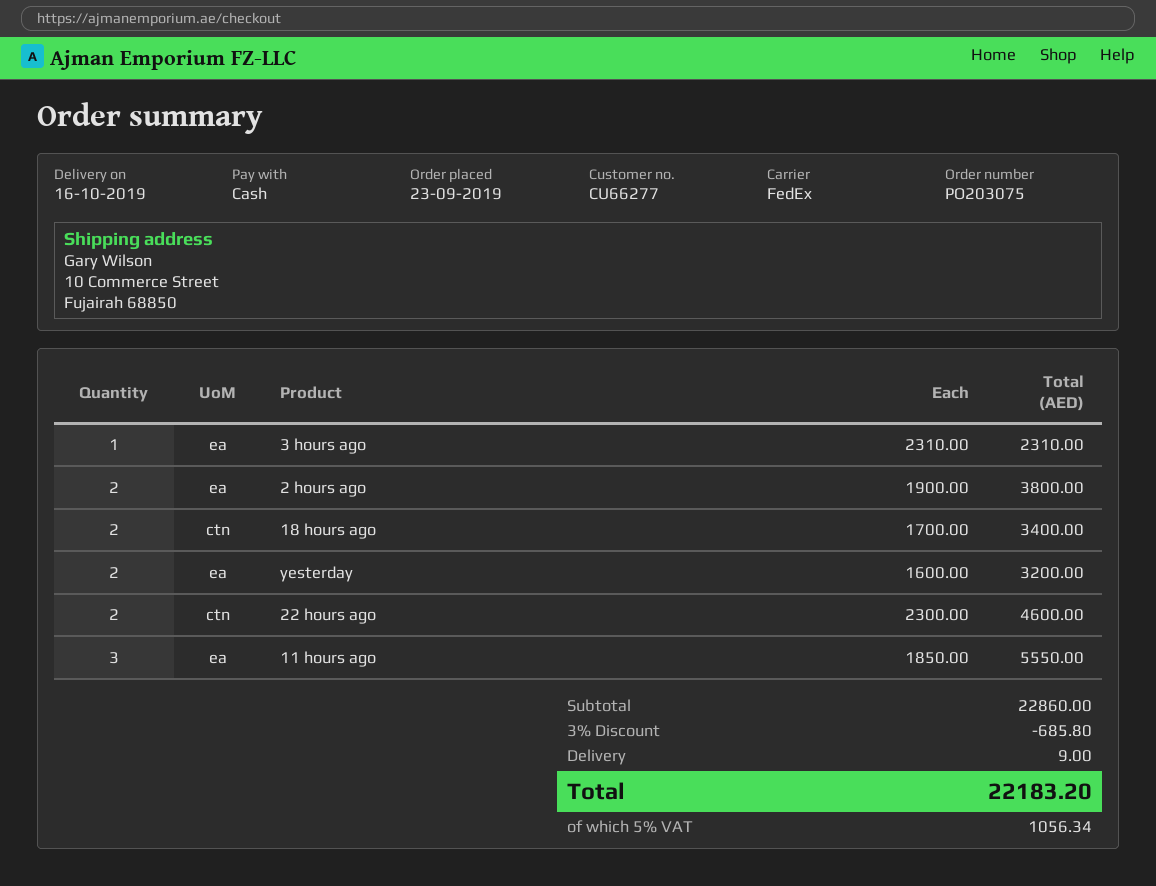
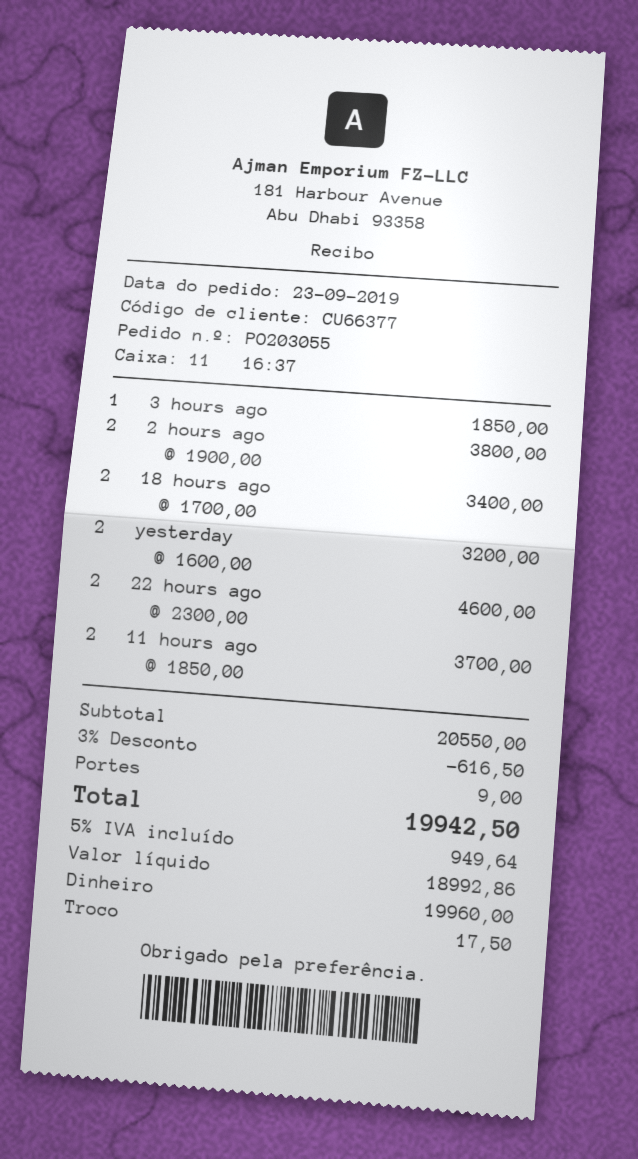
order number: PO203075 -> PO203055
customer number: CU66277 -> CU66377
3 hours ago: 1 x 2310.00 = 2310.00 -> 1 x 1850.00 = 1850.00
11 hours ago: 3 x 1850.00 = 5550.00 -> 2 x 1850.00 = 3700.00
subtotal: 22860.00 -> 20550.00
discount: 3% = 685.80 -> 3% = 616.50
tax: 5% = 1056.34 -> 5% = 949.64
total: 22183.20 -> 19942.50

